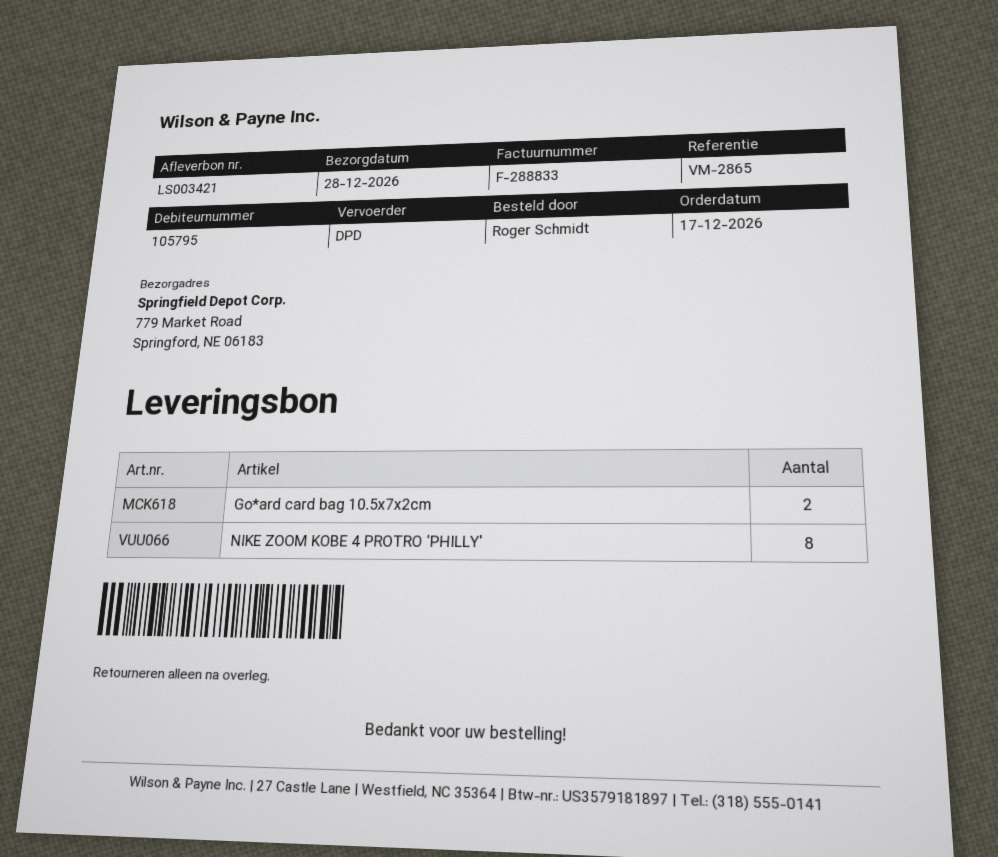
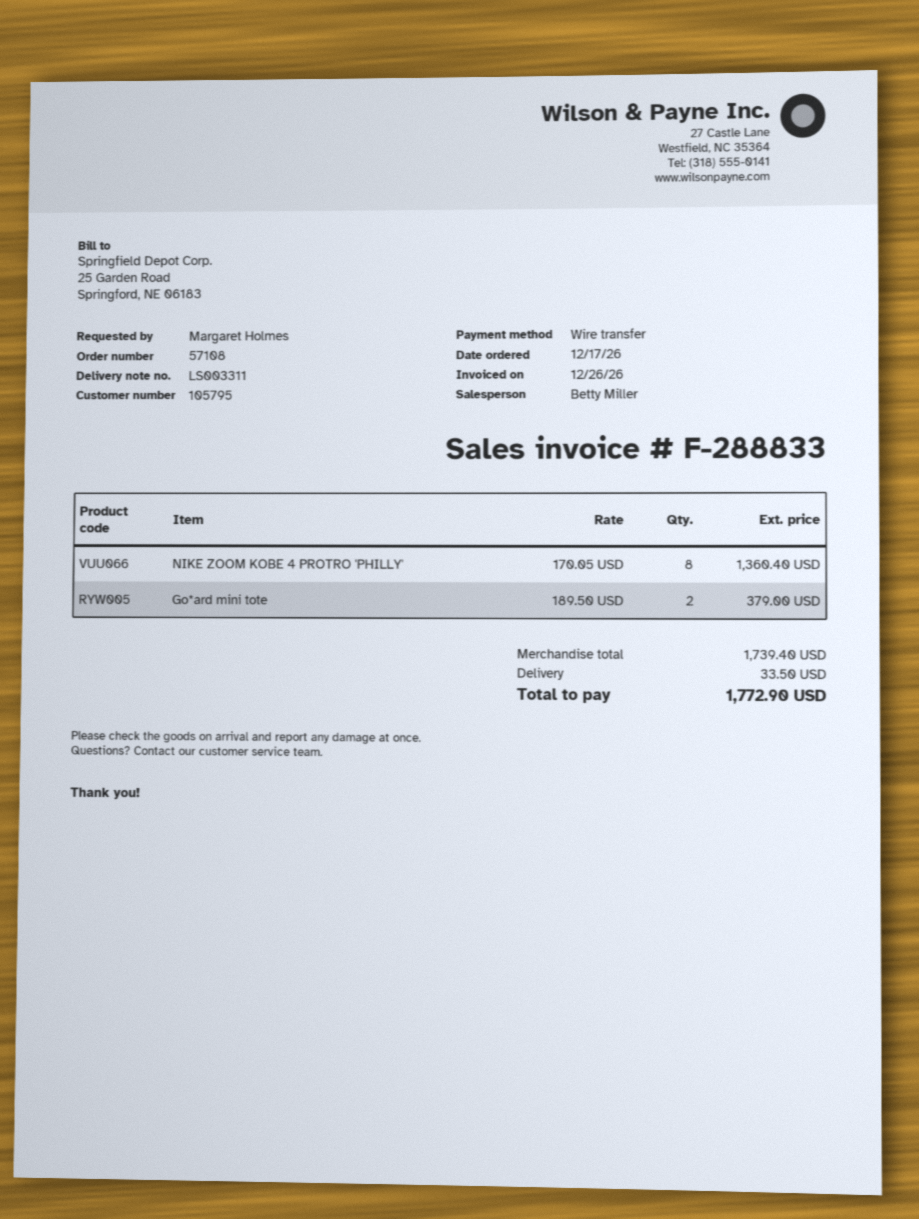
delivery note number: LS003421 -> LS003311
ordered by: Roger Schmidt -> Margaret Holmes
Go*ard card bag 10.5x7x2cm: 2 -> none
Go*ard mini tote: none -> 2

